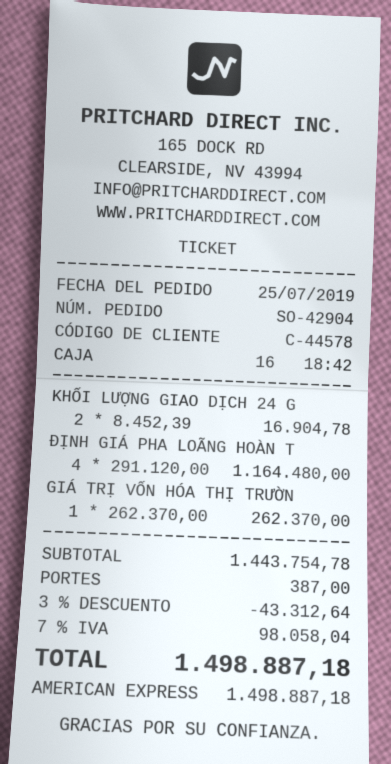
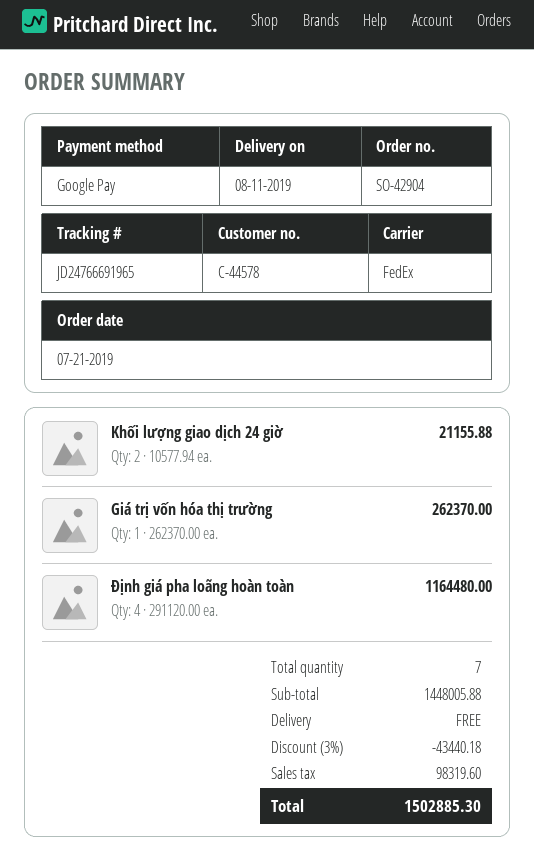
order date: 2019-07-25 -> 2019-07-21
payment method: American Express -> Google Pay
KHỐI LƯỢNG GIAO DỊCH 24 G: 2 x 8452.39 = 16904.78 -> 2 x 10577.94 = 21155.88
subtotal: 1443754.78 -> 1448005.88
discount: 3% = 43312.64 -> 3% = 43440.18
shipping: 387.00 -> 0.00
tax: 98058.04 -> 98319.60
total: 1498887.18 -> 1502885.30

